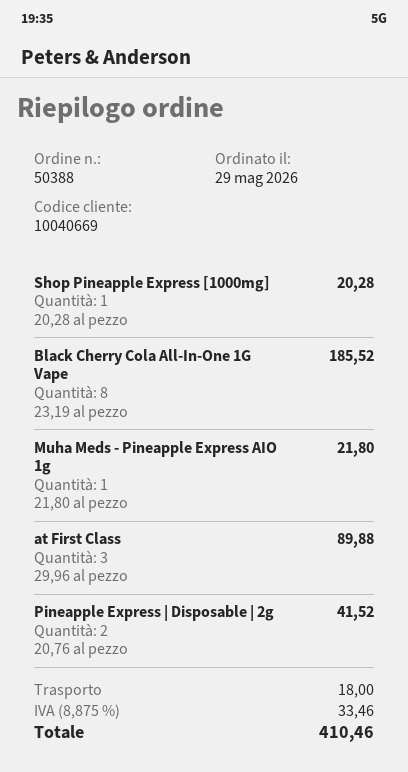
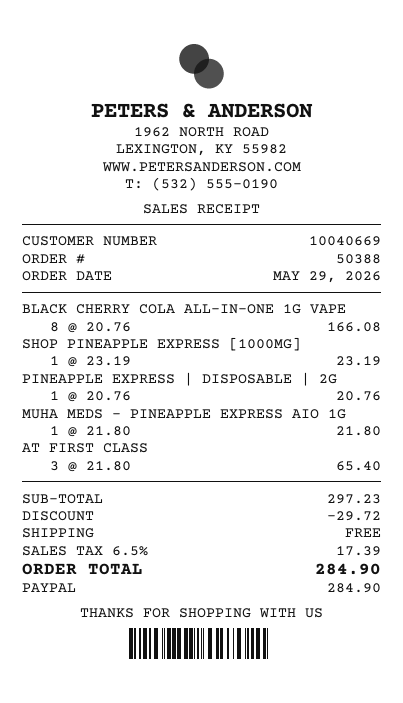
Shop Pineapple Express [1000mg]: 1 x 20.28 = 20.28 -> 1 x 23.19 = 23.19
Black Cherry Cola All-In-One 1G Vape: 8 x 23.19 = 185.52 -> 8 x 20.76 = 166.08
at First Class: 3 x 29.96 = 89.88 -> 3 x 21.80 = 65.40
Pineapple Express | Disposable | 2g: 2 x 20.76 = 41.52 -> 1 x 20.76 = 20.76
discount: none -> 29.72
shipping: 18.00 -> 0.00
tax: 8.875% = 33.46 -> 6.5% = 17.39
total: 410.46 -> 284.90

